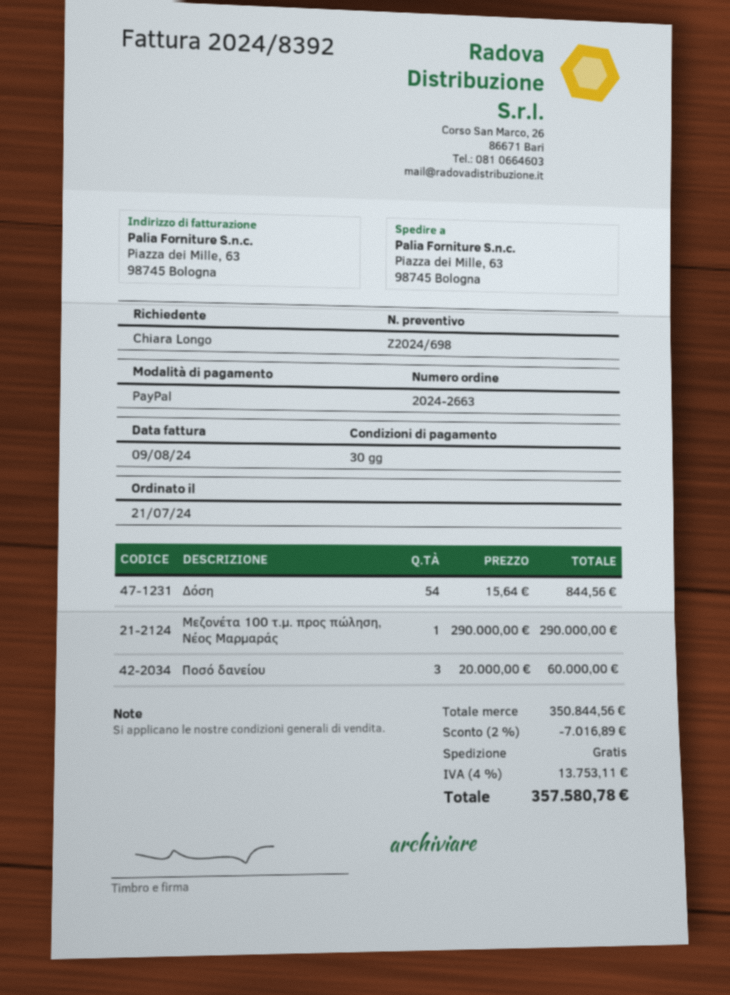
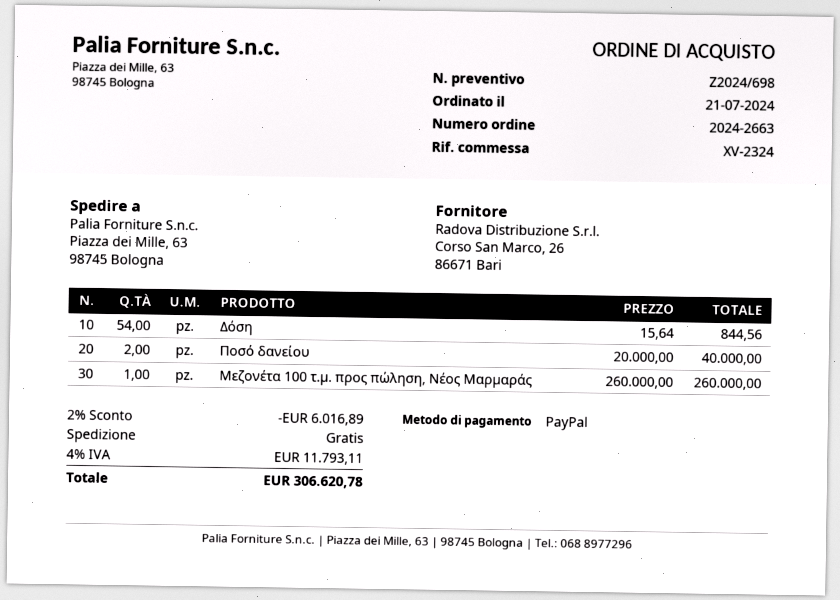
Μεζονέτα 100 τ.μ. προς πώληση, Νέος Μαρμαράς: 1 x 290000.00 = 290000.00 -> 1 x 260000.00 = 260000.00
Ποσό δανείου: 3 x 20000.00 = 60000.00 -> 2 x 20000.00 = 40000.00
discount: 2% = 7016.89 -> 2% = 6016.89
tax: 4% = 13753.11 -> 4% = 11793.11
total: 357580.78 -> 306620.78

